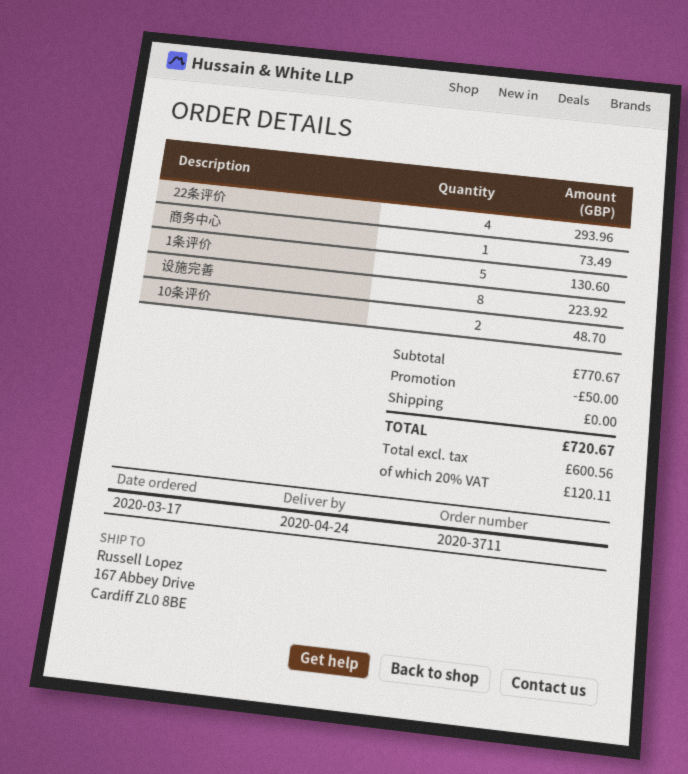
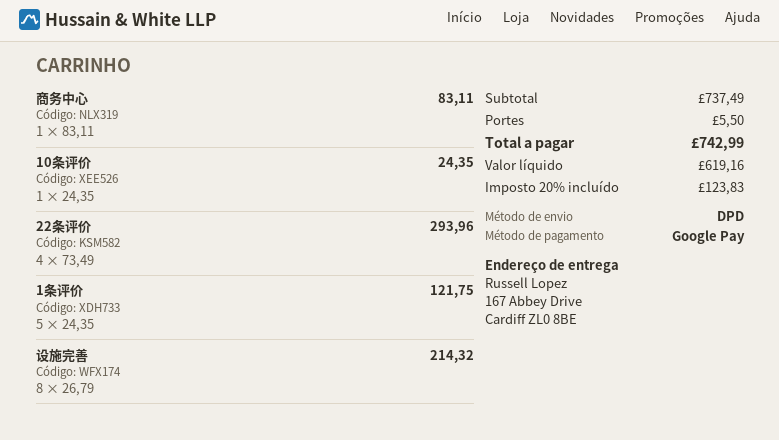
商务中心: 1 for 73.49 -> 1 for 83.11
1条评价: 5 for 130.60 -> 5 for 121.75
设施完善: 8 for 223.92 -> 8 for 214.32
10条评价: 2 for 48.70 -> 1 for 24.35
subtotal: 770.67 -> 737.49
discount: 50.00 -> none
shipping: 0.00 -> 5.50
net: 600.56 -> 619.16
tax: 20% = 120.11 -> 20% = 123.83
total: 720.67 -> 742.99

